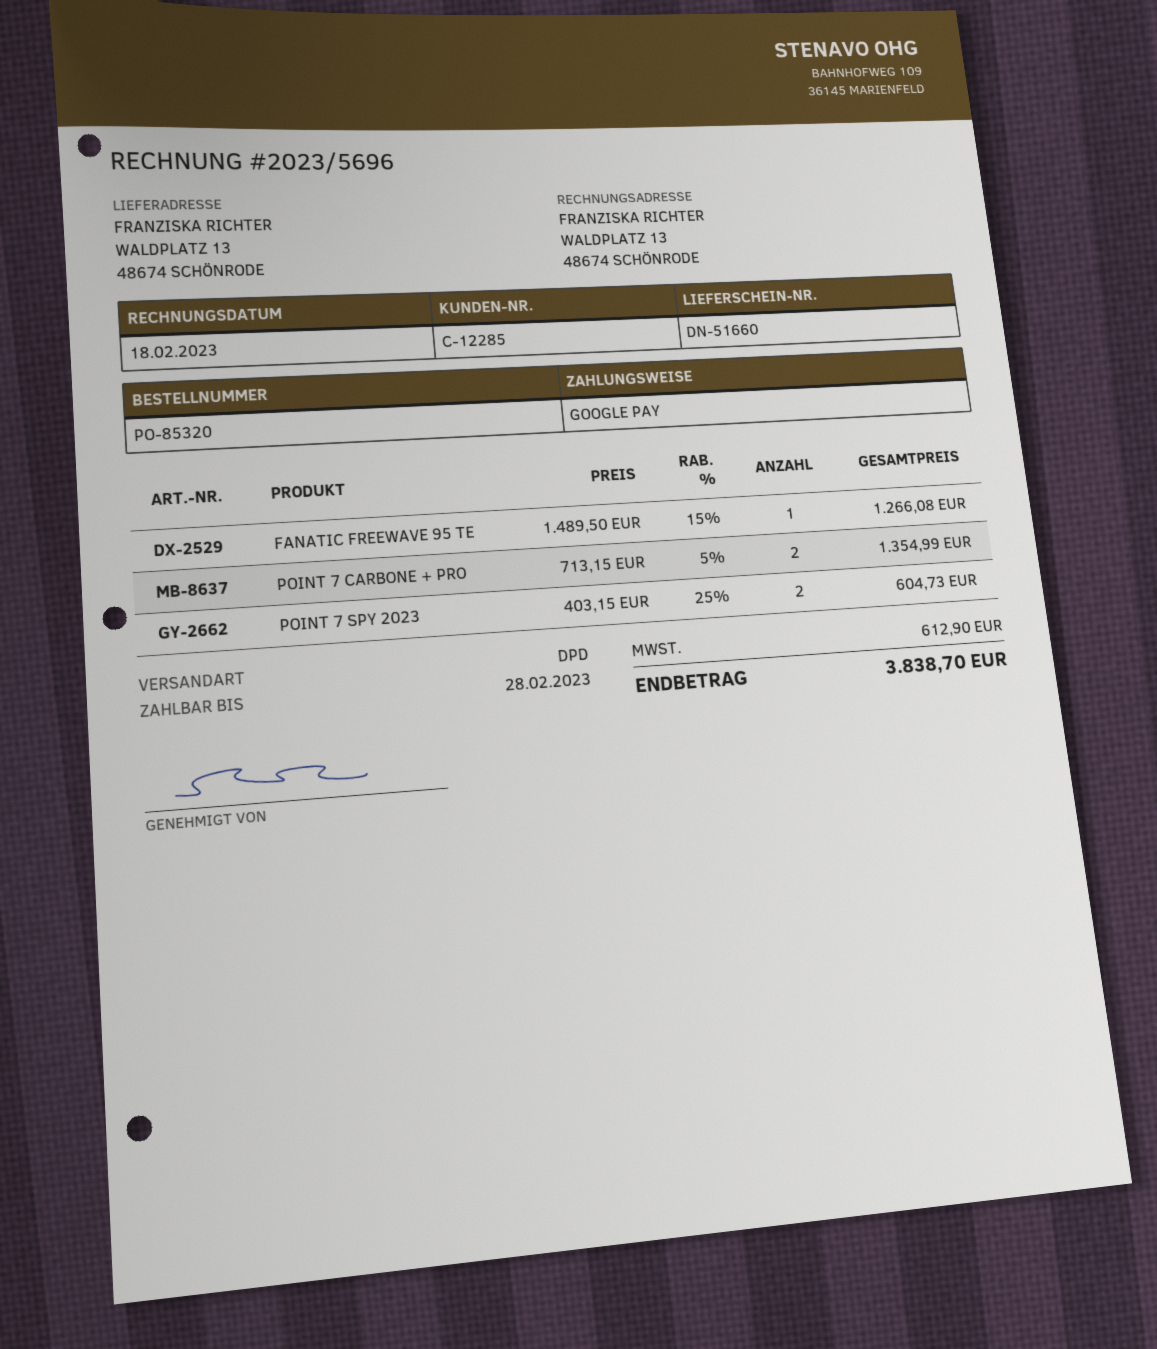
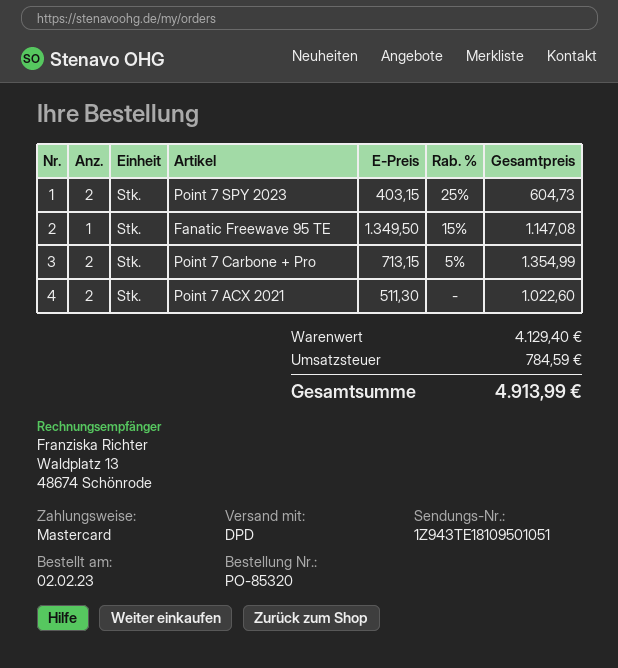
payment method: Google Pay -> Mastercard
FANATIC FREEWAVE 95 TE: 1 x 1489.50 - 15% = 1266.08 -> 1 x 1349.50 - 15% = 1147.08
Point 7 ACX 2021: none -> 2 x 511.30 = 1022.60
tax: 612.90 -> 784.59
total: 3838.70 -> 4913.99

